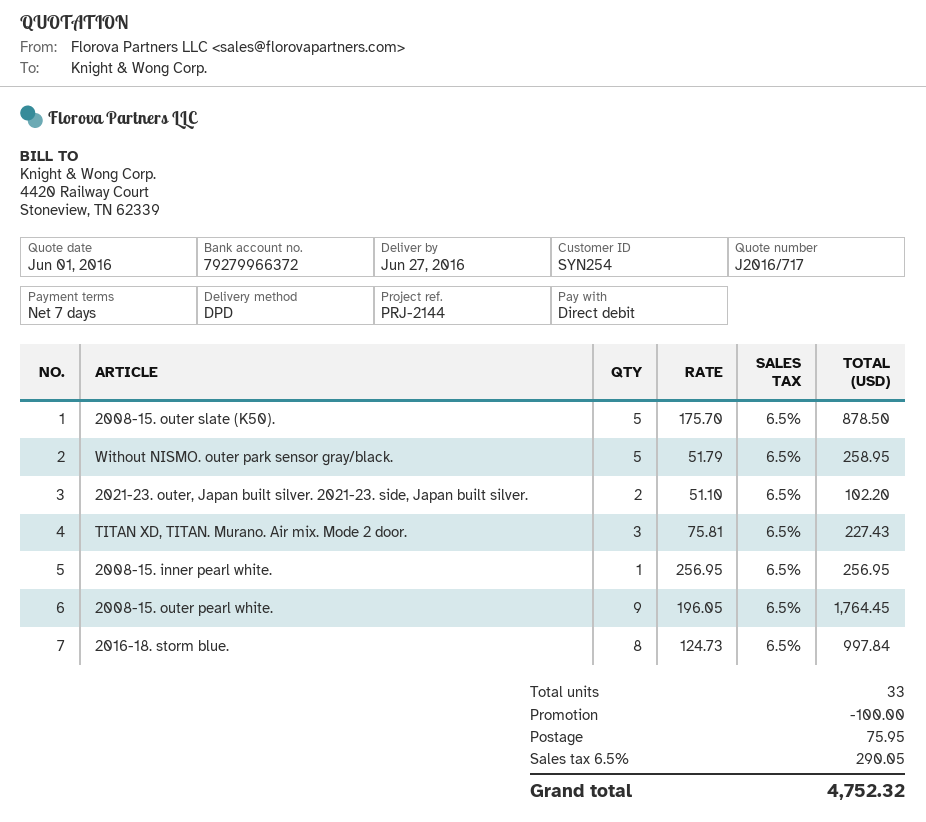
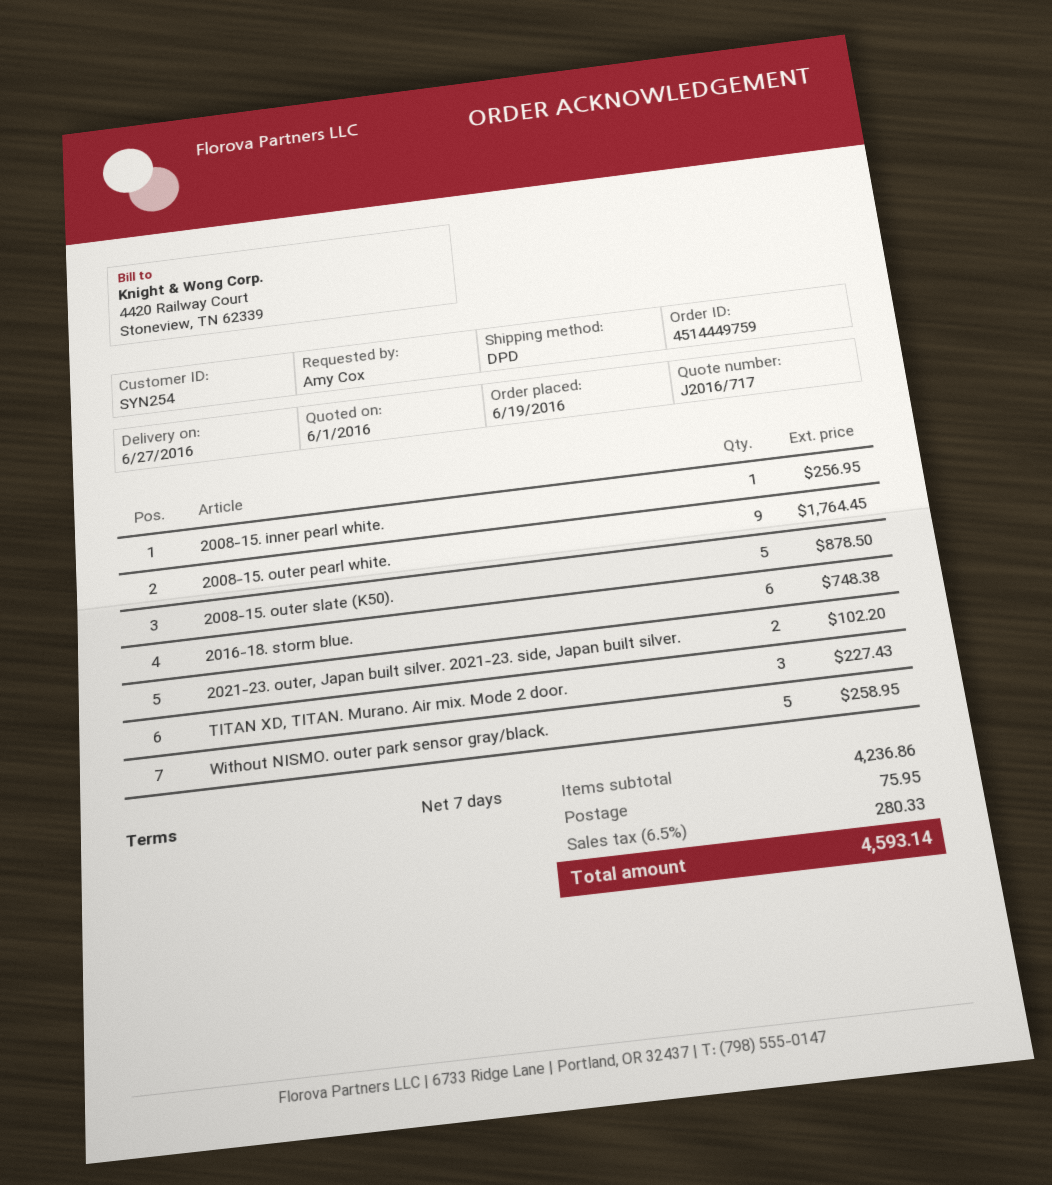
2016-18. storm blue.: 8 for 997.84 -> 6 for 748.38
discount: 100.00 -> none
tax: 6.5% = 290.05 -> 6.5% = 280.33
total: 4752.32 -> 4593.14

